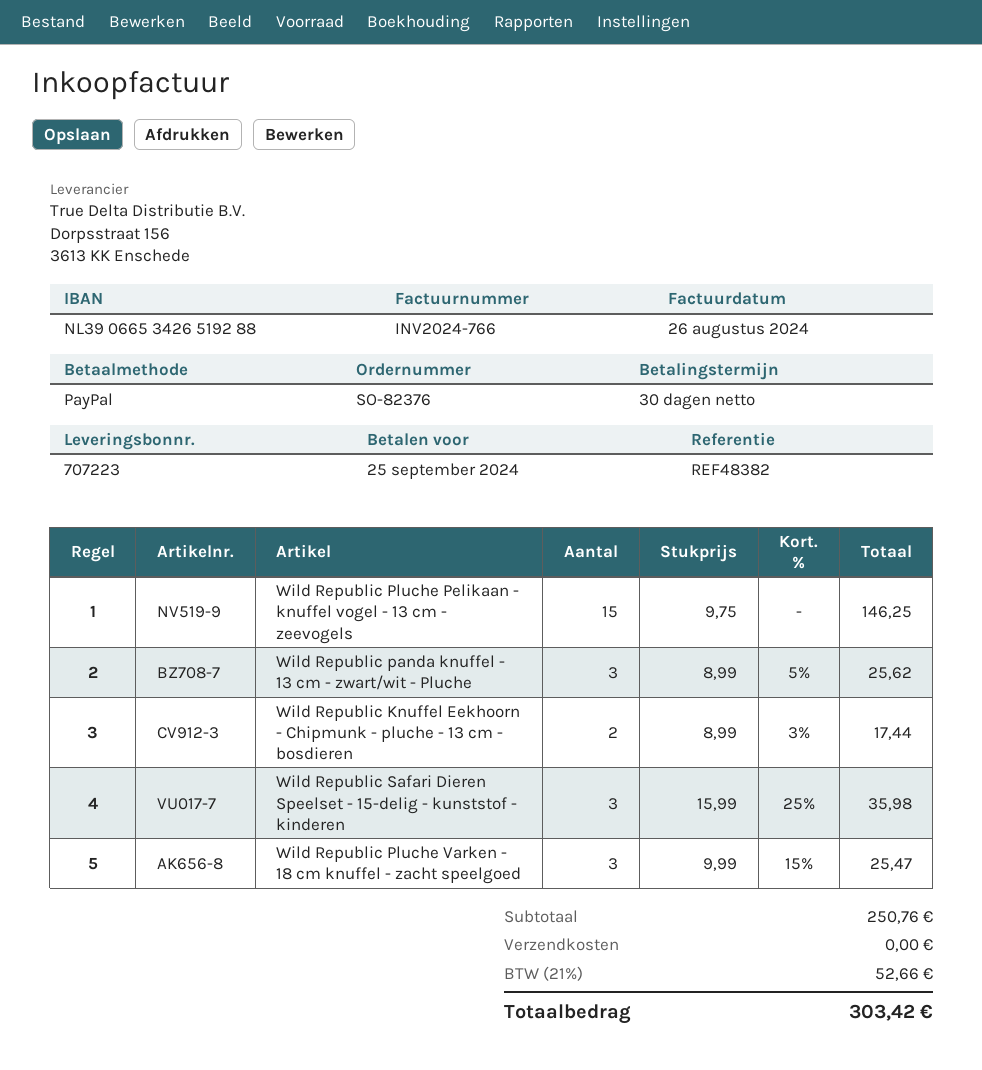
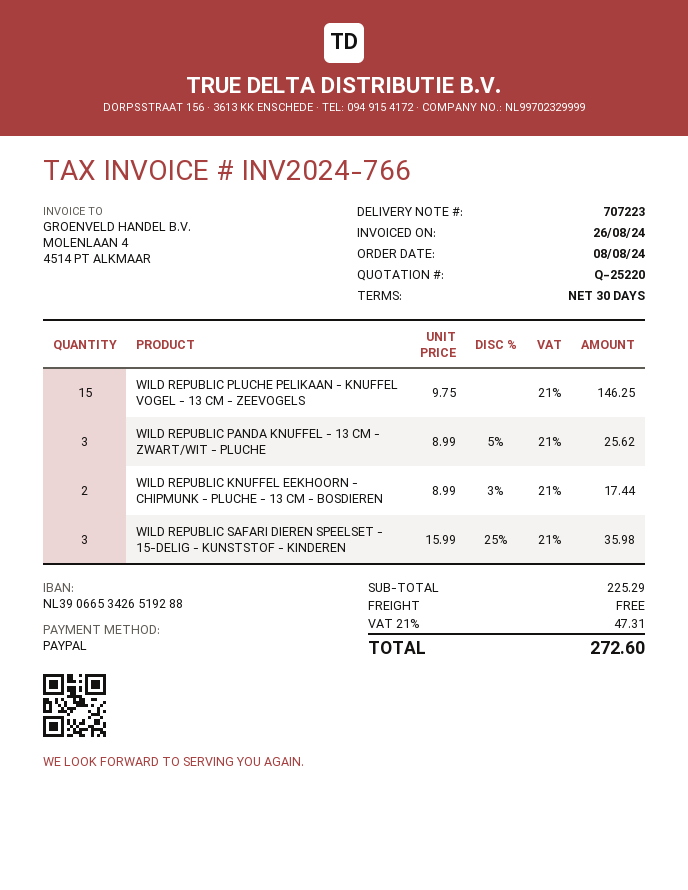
Wild Republic Pluche Varken - 18 cm knuffel - zacht speelgoed: 3 x 9.99 - 15% = 25.47 -> none
subtotal: 250.76 -> 225.29
tax: 21% = 52.66 -> 21% = 47.31
total: 303.42 -> 272.60

